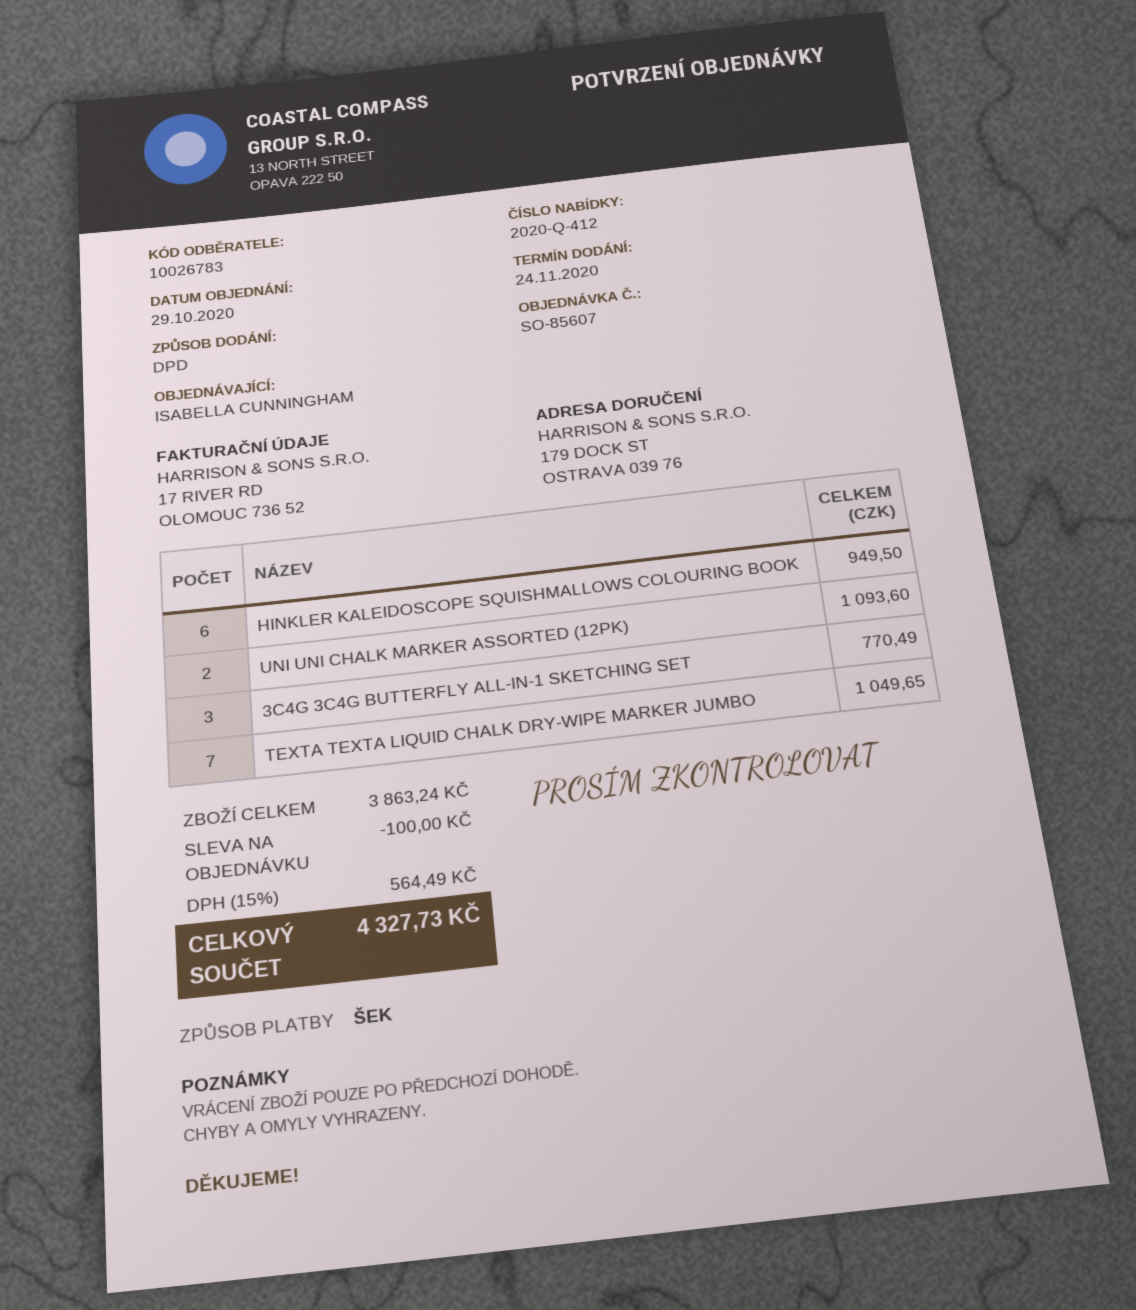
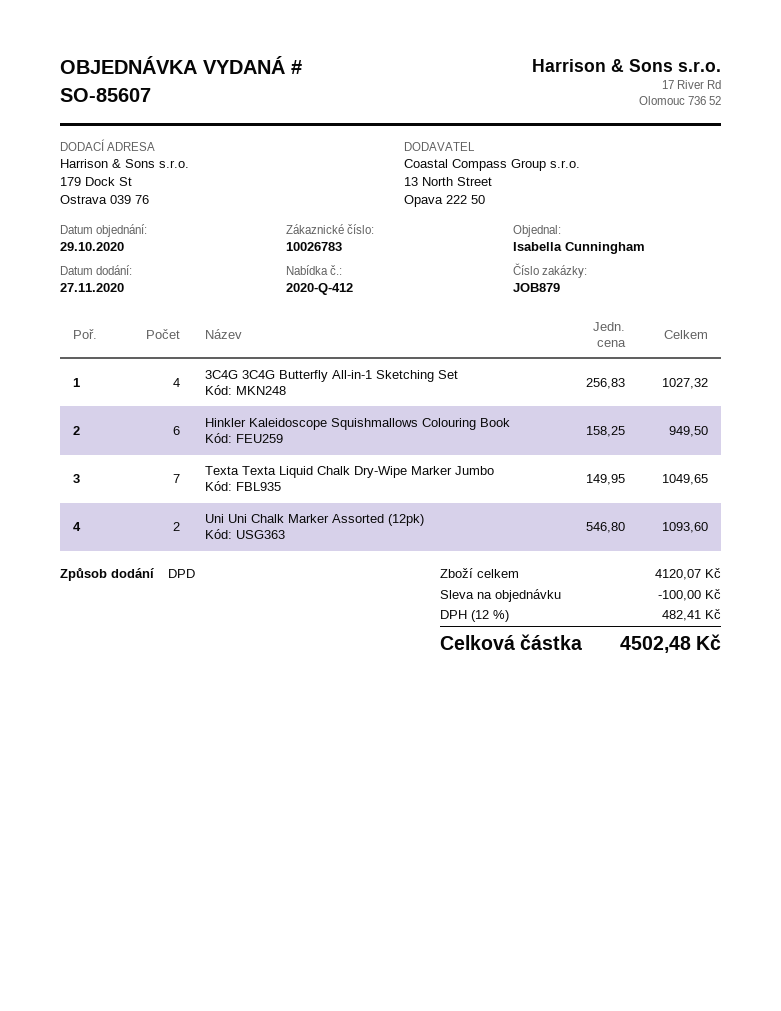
delivery date: 2020-11-24 -> 2020-11-27
3C4G 3C4G BUTTERFLY ALL-IN-1 SKETCHING SET: 3 for 770.49 -> 4 for 1027.32
subtotal: 3863.24 -> 4120.07
tax: 15% = 564.49 -> 12% = 482.41
total: 4327.73 -> 4502.48

